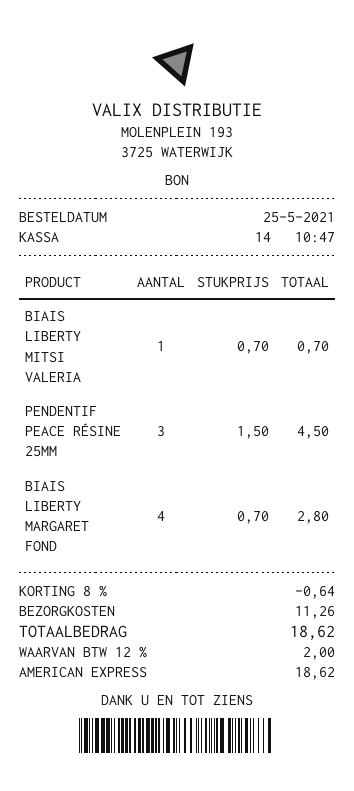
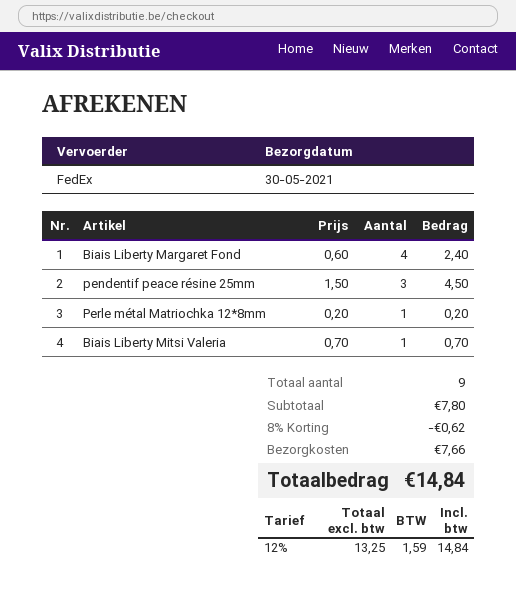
BIAIS LIBERTY MARGARET FOND: 4 x 0.70 = 2.80 -> 4 x 0.60 = 2.40
Perle métal Matriochka 12*8mm: none -> 1 x 0.20 = 0.20
discount: 8% = 0.64 -> 8% = 0.62
shipping: 11.26 -> 7.66
tax: 12% = 2.00 -> 12% = 1.59
total: 18.62 -> 14.84

